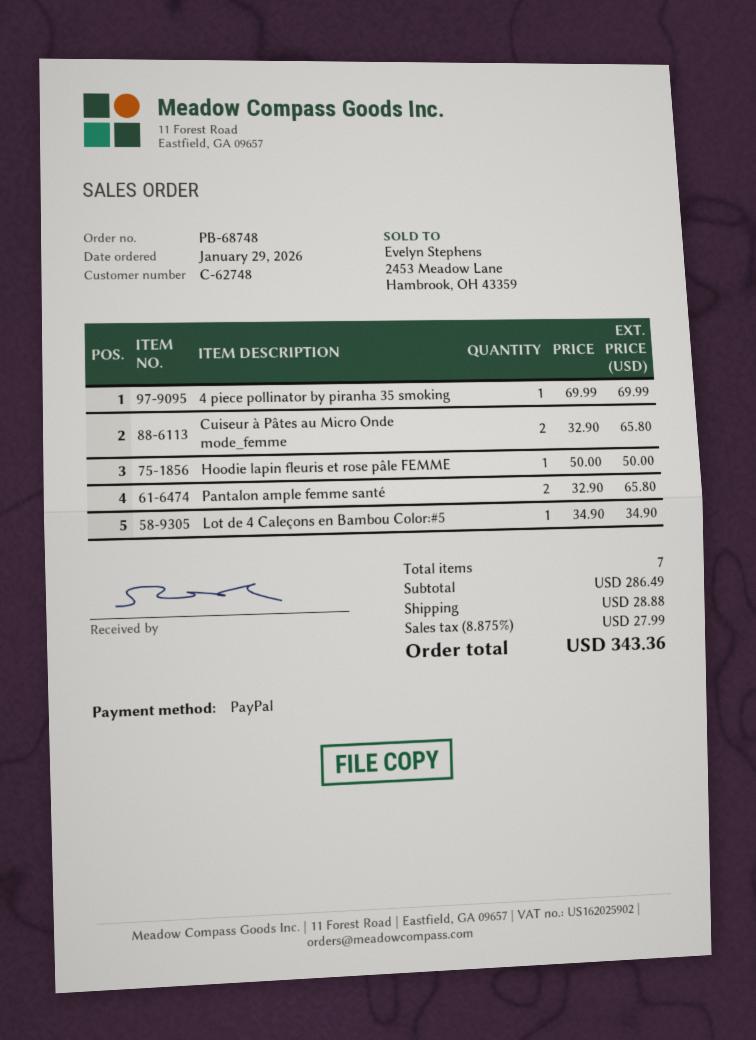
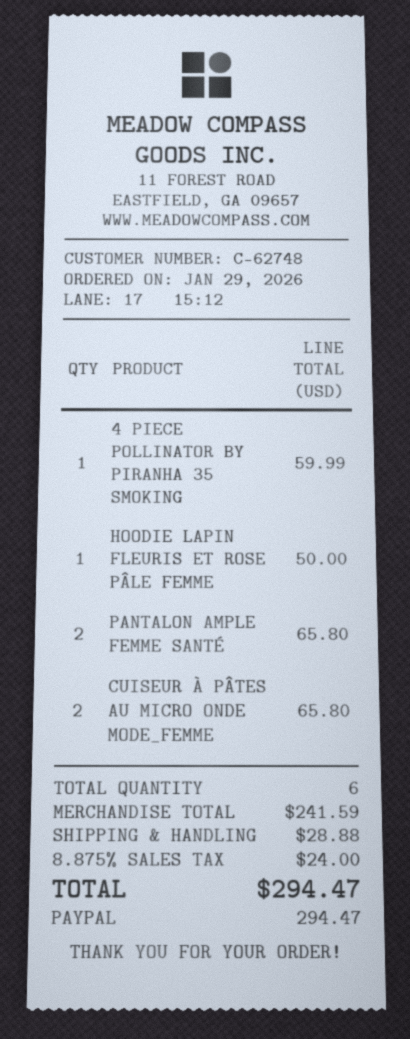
4 piece pollinator by piranha 35 smoking: 1 for 69.99 -> 1 for 59.99
Lot de 4 Caleçons en Bambou Color:#5: 1 for 34.90 -> none
total quantity: 7 -> 6
subtotal: 286.49 -> 241.59
tax: 8.875% = 27.99 -> 8.875% = 24.00
total: 343.36 -> 294.47

